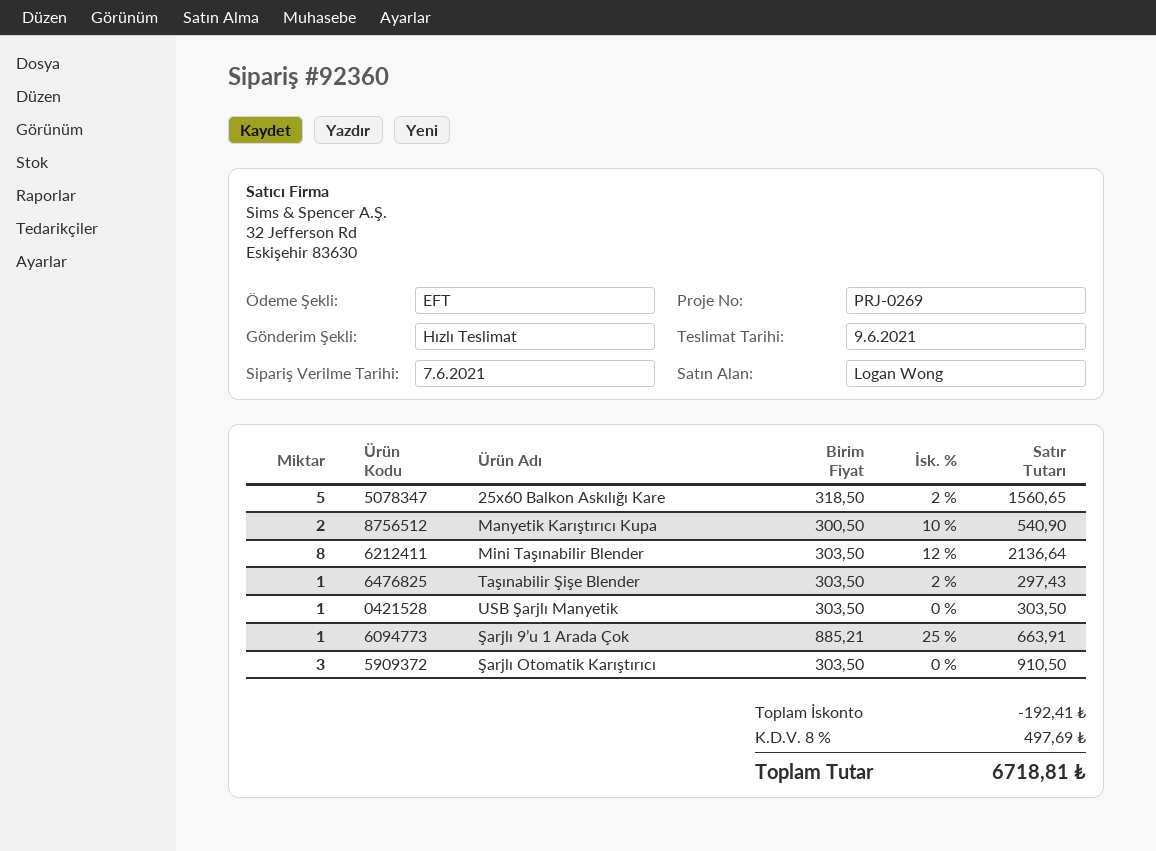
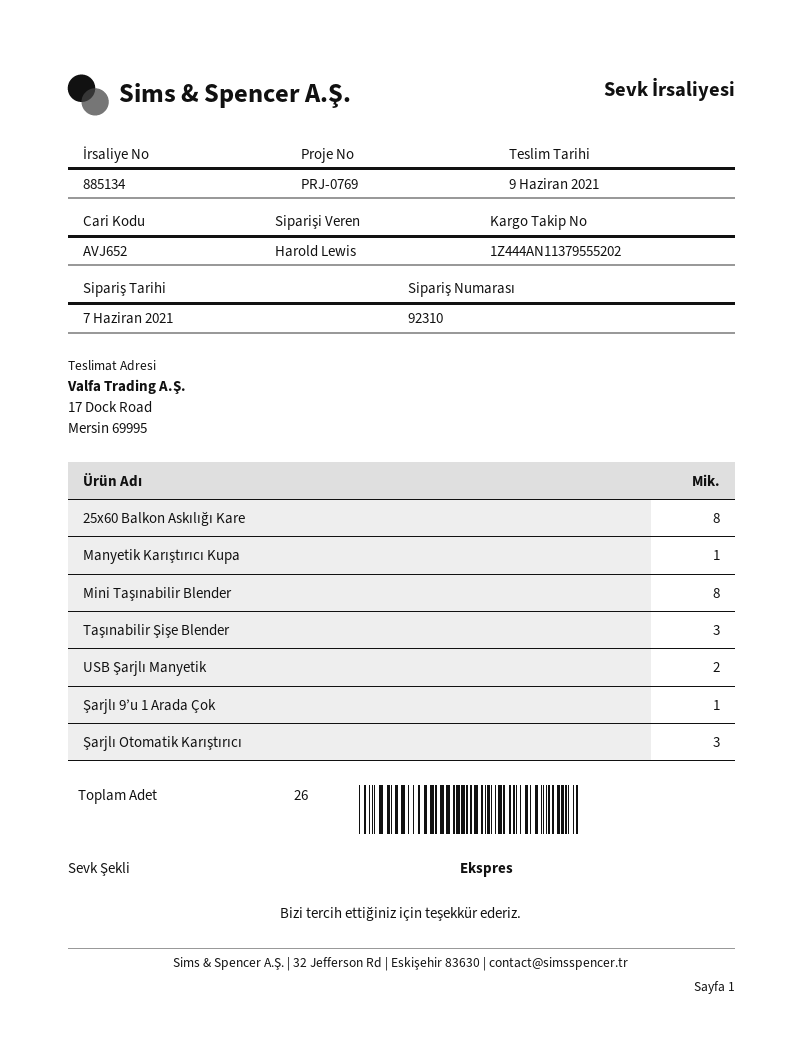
order number: 92360 -> 92310
reference: PRJ-0269 -> PRJ-0769
ordered by: Logan Wong -> Harold Lewis
25x60 Balkon Askılığı Kare: 5 -> 8
Manyetik Karıştırıcı Kupa: 2 -> 1
Taşınabilir Şişe Blender: 1 -> 3
USB Şarjlı Manyetik: 1 -> 2

